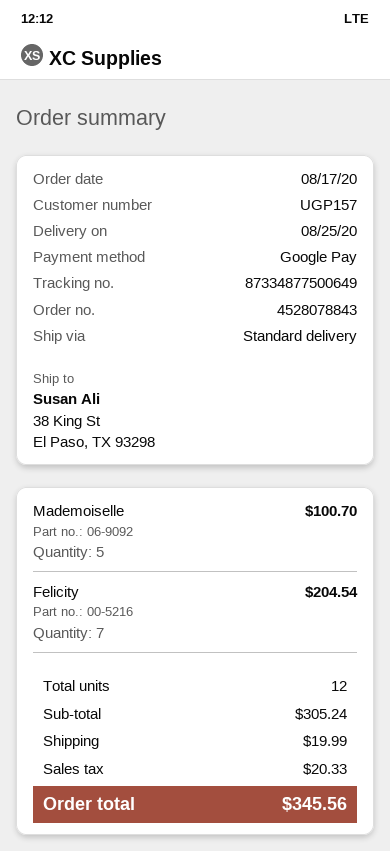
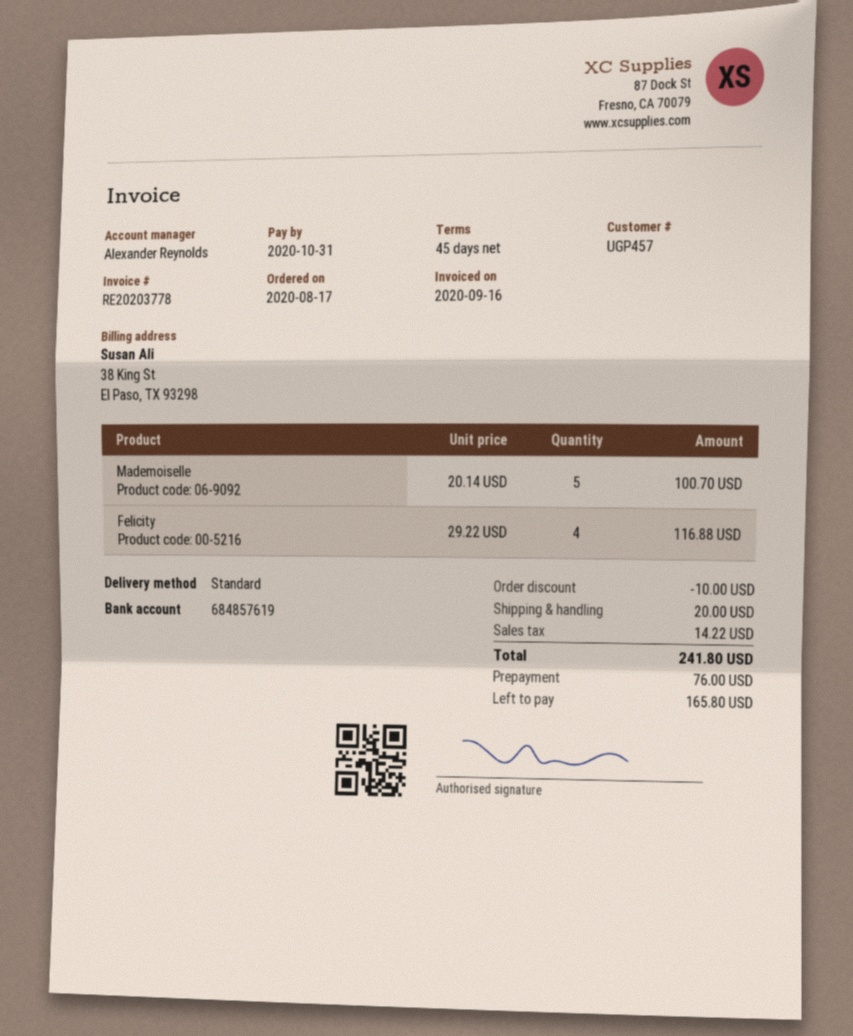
customer number: UGP157 -> UGP457
Felicity: 7 for 204.54 -> 4 for 116.88
discount: none -> 10.00
shipping: 19.99 -> 20.00
tax: 20.33 -> 14.22
total: 345.56 -> 241.80

